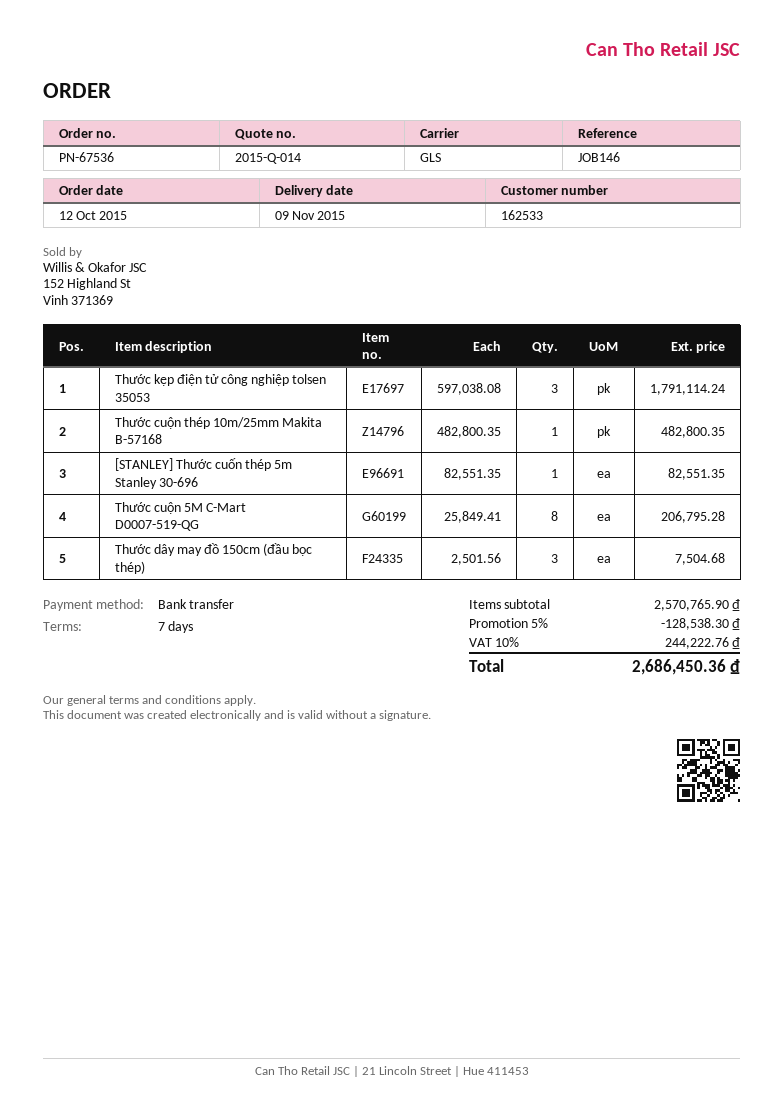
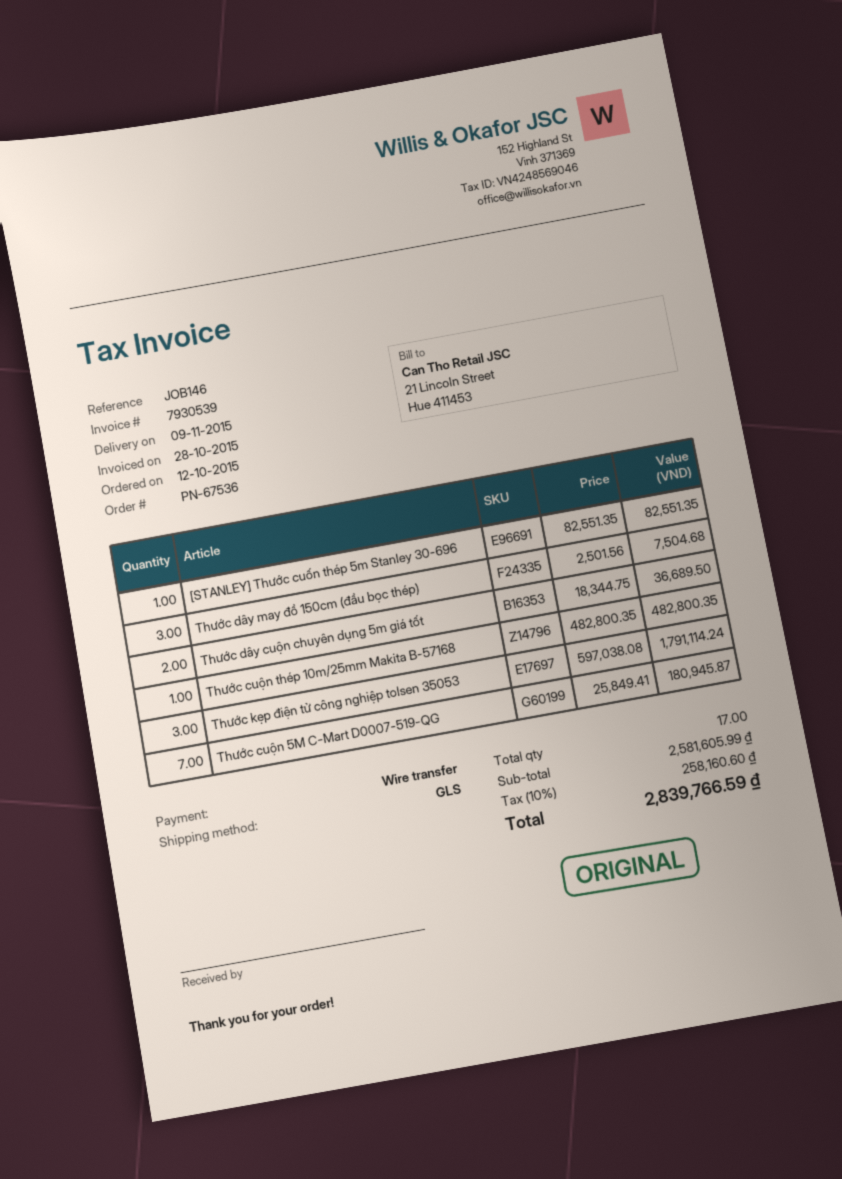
Thước cuộn 5M C-Mart D0007-519-QG: 8 x 25849.41 = 206795.28 -> 7 x 25849.41 = 180945.87
Thước dây cuộn chuyên dụng 5m giá tốt: none -> 2 x 18344.75 = 36689.50
subtotal: 2570765.90 -> 2581605.99
discount: 5% = 128538.30 -> none
tax: 10% = 244222.76 -> 10% = 258160.60
total: 2686450.36 -> 2839766.59

